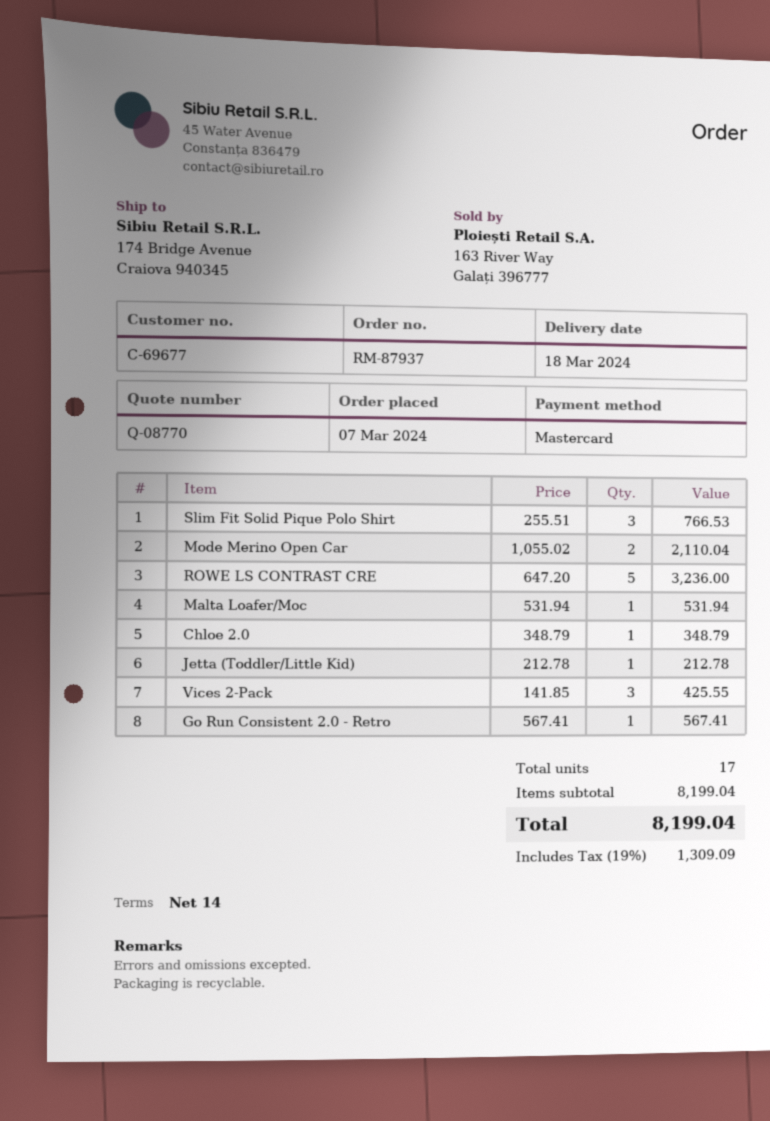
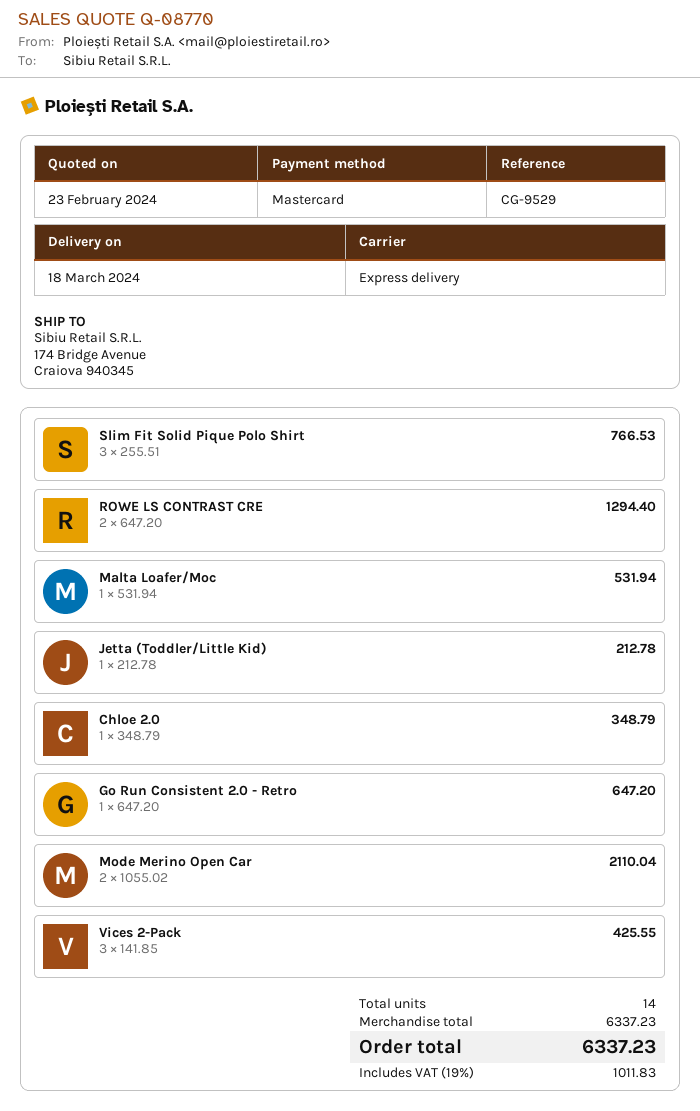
ROWE LS CONTRAST CRE: 5 x 647.20 = 3236.00 -> 2 x 647.20 = 1294.40
Go Run Consistent 2.0 - Retro: 1 x 567.41 = 567.41 -> 1 x 647.20 = 647.20
total quantity: 17 -> 14
subtotal: 8199.04 -> 6337.23
tax: 19% = 1309.09 -> 19% = 1011.83
total: 8199.04 -> 6337.23

